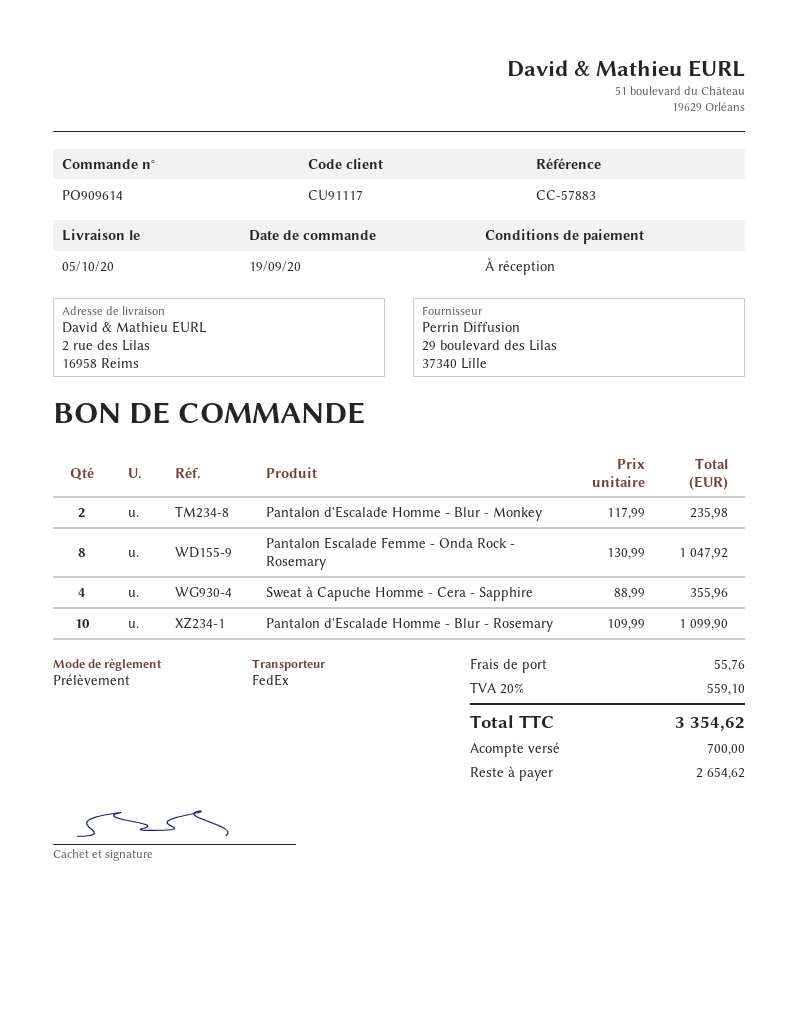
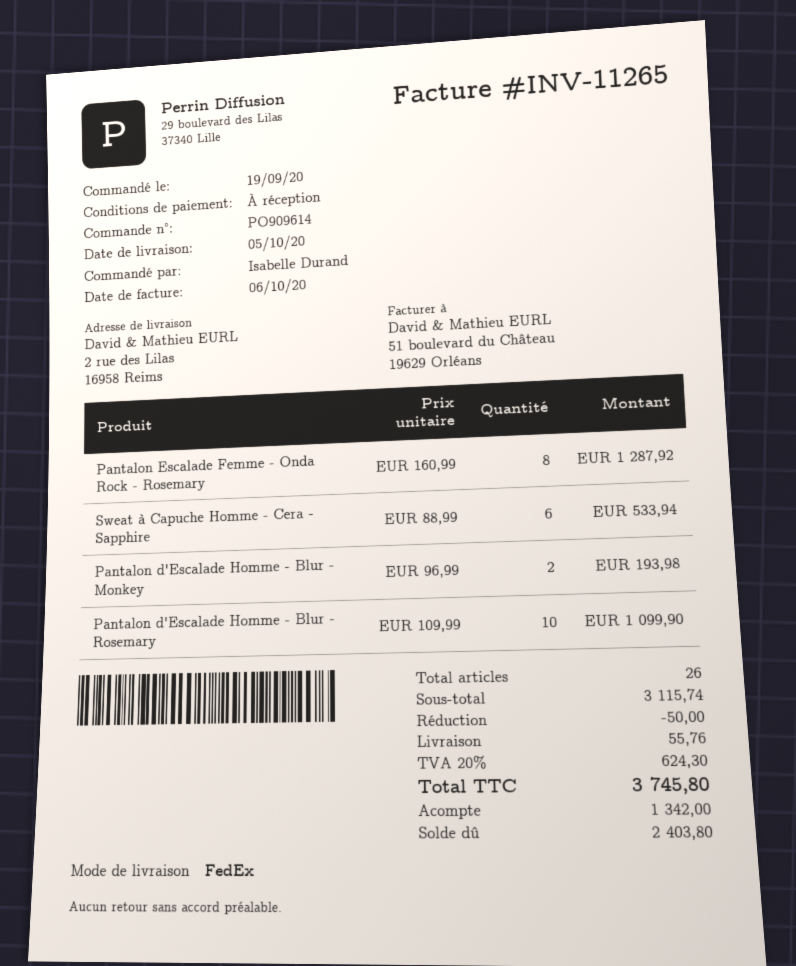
Pantalon d'Escalade Homme - Blur - Monkey: 2 x 117.99 = 235.98 -> 2 x 96.99 = 193.98
Pantalon Escalade Femme - Onda Rock - Rosemary: 8 x 130.99 = 1047.92 -> 8 x 160.99 = 1287.92
Sweat à Capuche Homme - Cera - Sapphire: 4 x 88.99 = 355.96 -> 6 x 88.99 = 533.94
discount: none -> 50.00
tax: 20% = 559.10 -> 20% = 624.30
total: 3354.62 -> 3745.80
deposit: 700.00 -> 1342.00
balance: 2654.62 -> 2403.80

